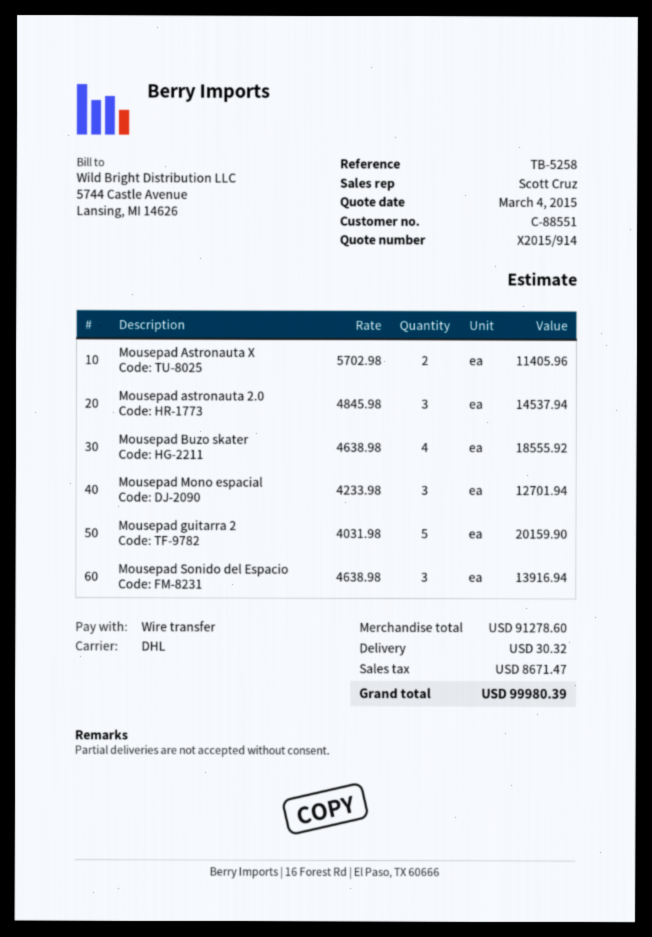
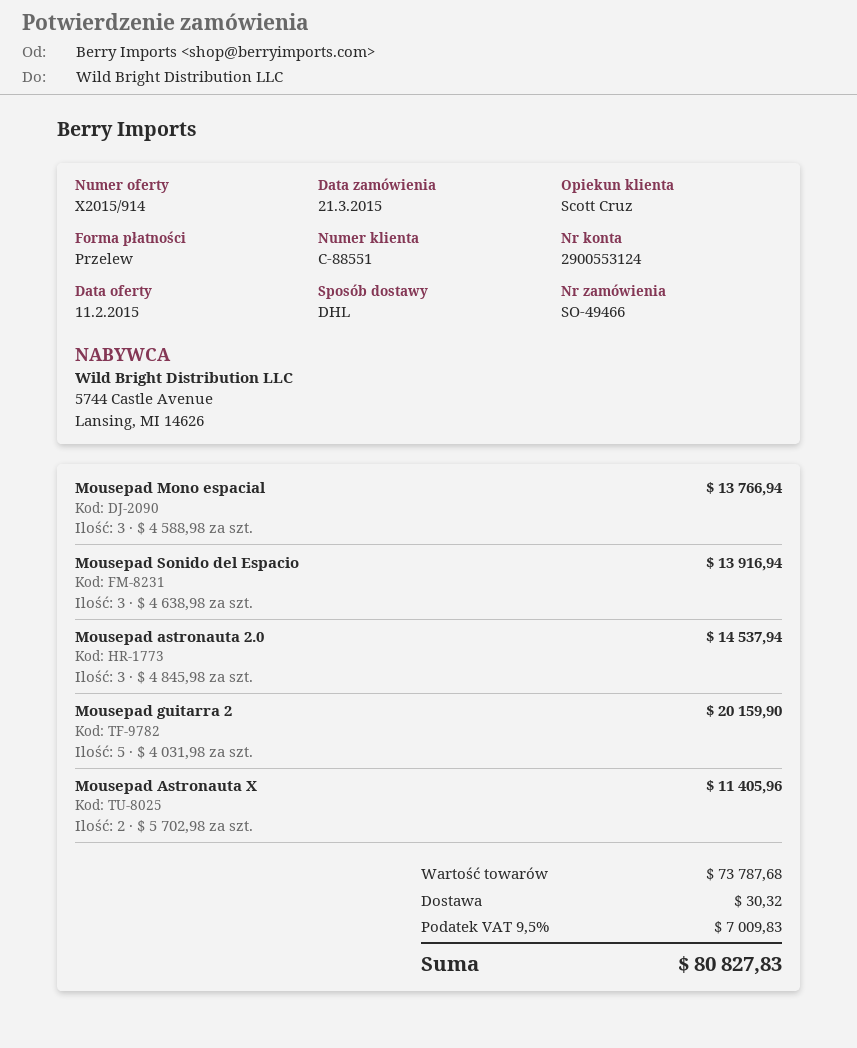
quote date: 2015-03-04 -> 2015-02-11
Mousepad Buzo skater: 4 x 4638.98 = 18555.92 -> none
Mousepad Mono espacial: 3 x 4233.98 = 12701.94 -> 3 x 4588.98 = 13766.94
subtotal: 91278.60 -> 73787.68
tax: 8671.47 -> 7009.83
total: 99980.39 -> 80827.83

